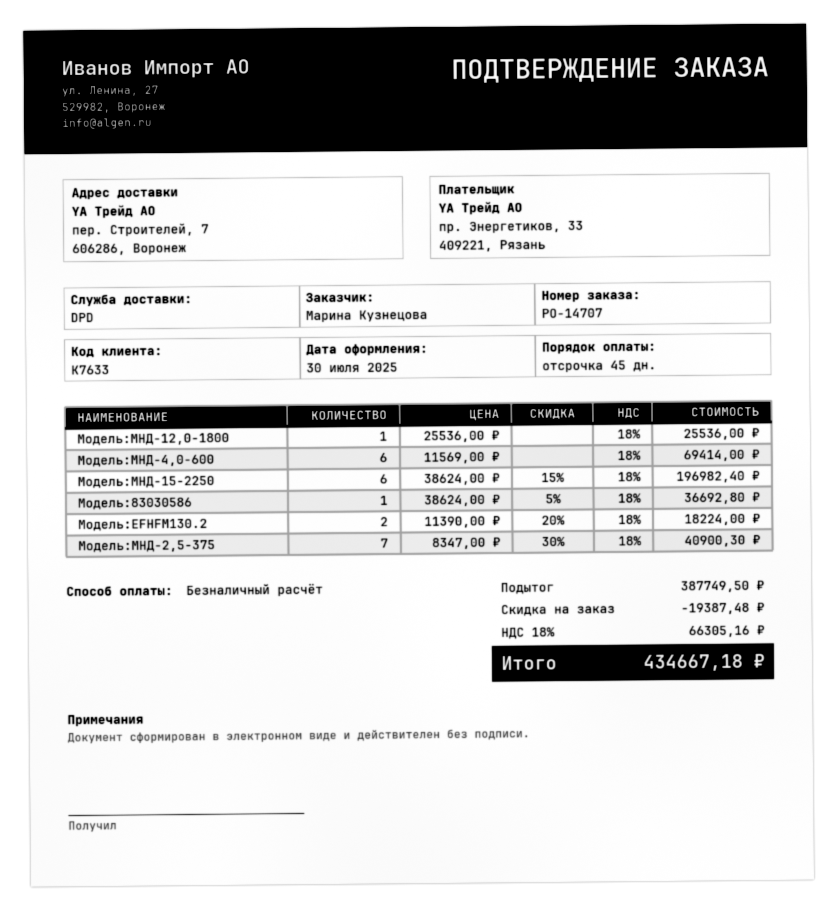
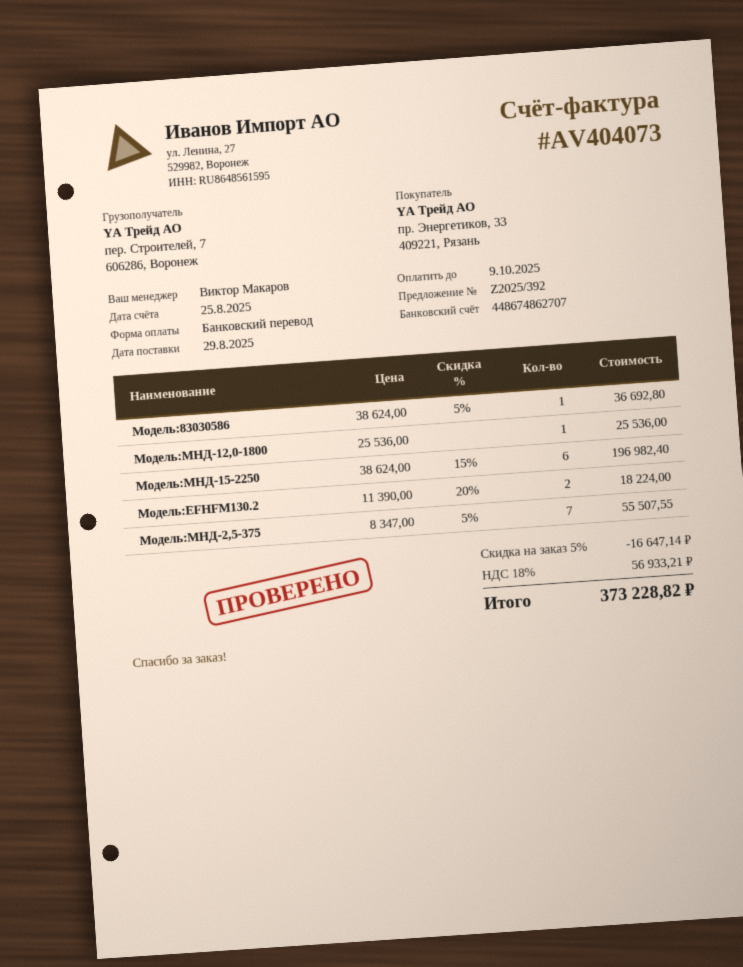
Модель:МНД-4,0-600: 6 x 11569.00 = 69414.00 -> none
Модель:МНД-2,5-375: 7 x 8347.00 - 30% = 40900.30 -> 7 x 8347.00 - 5% = 55507.55
discount: 19387.48 -> 16647.14
tax: 18% = 66305.16 -> 18% = 56933.21
total: 434667.18 -> 373228.82

